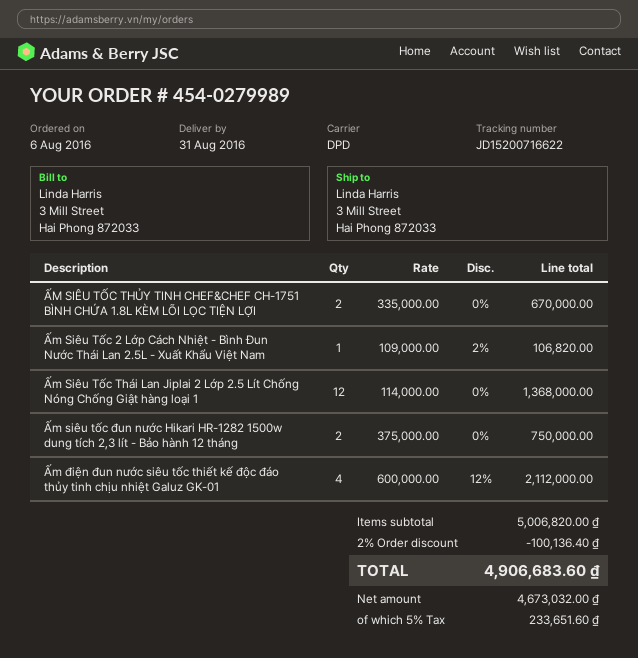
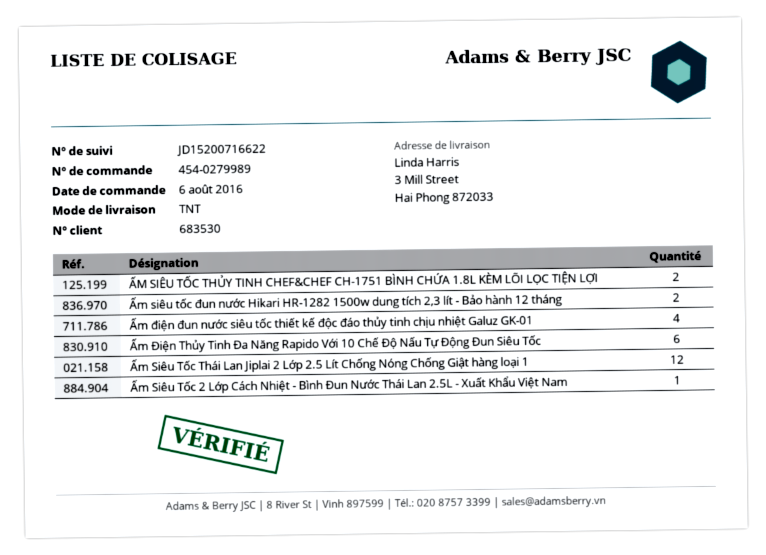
shipping method: DPD -> TNT
Ấm Điện Thủy Tinh Đa Năng Rapido Với 10 Chế Độ Nấu Tự Động Đun Siêu Tốc: none -> 6

